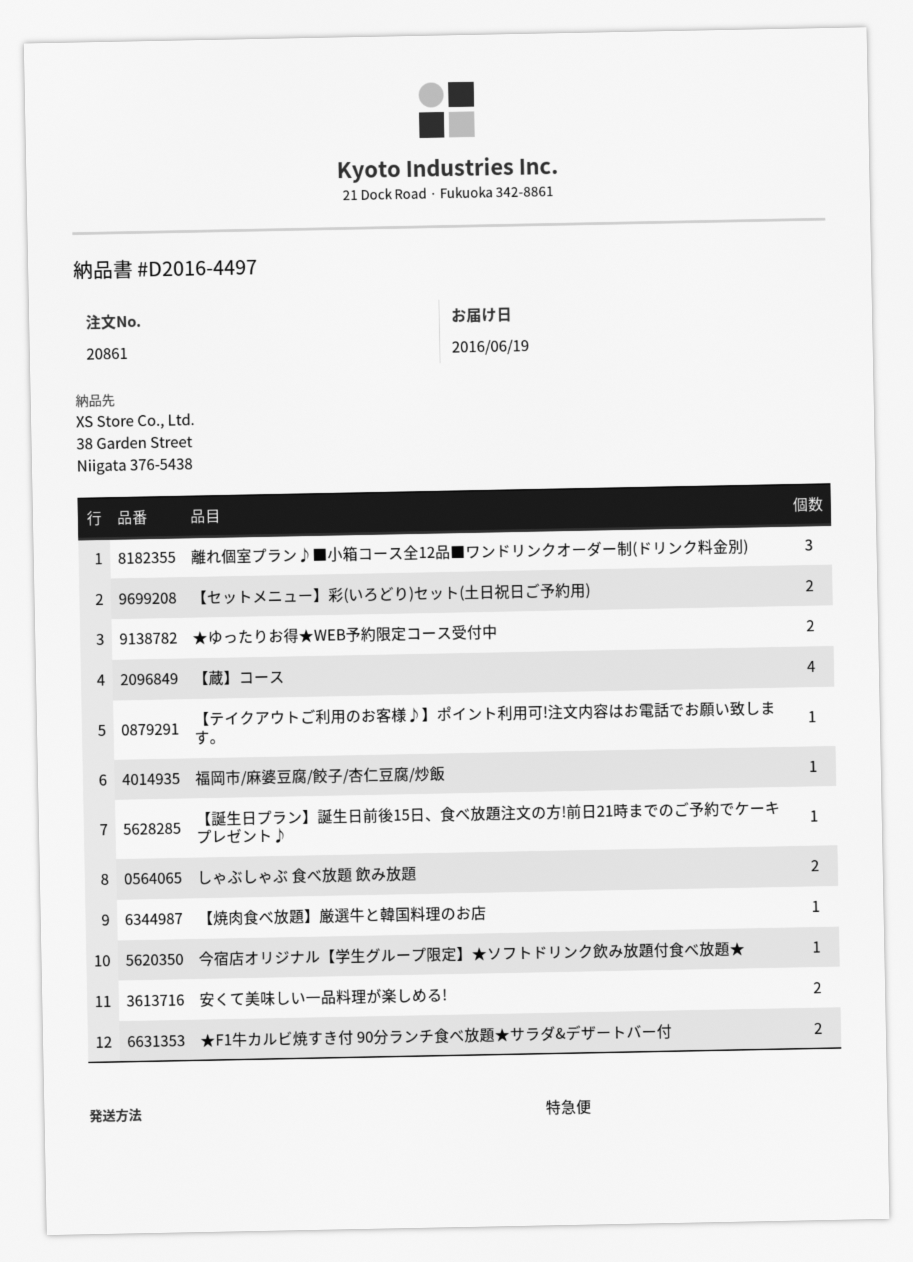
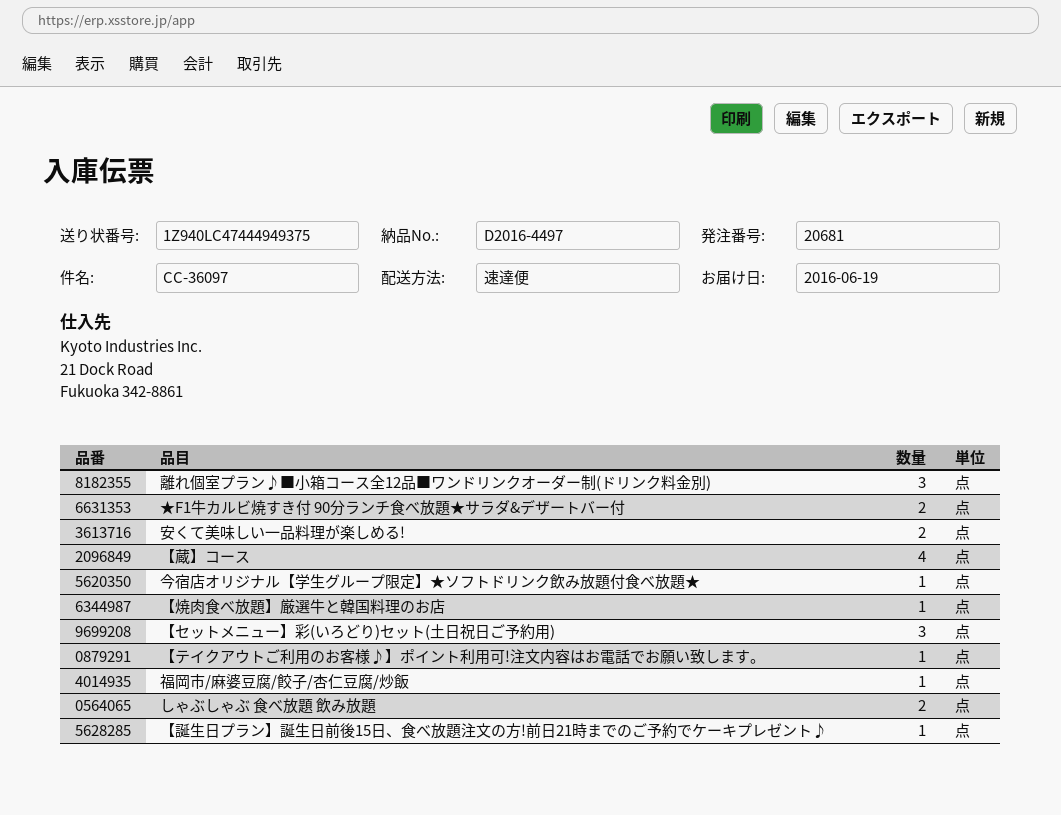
order number: 20861 -> 20681
【セットメニュー】彩(いろどり)セット(土日祝日ご予約用): 2 -> 3
★ゆったりお得★WEB予約限定コース受付中: 2 -> none

